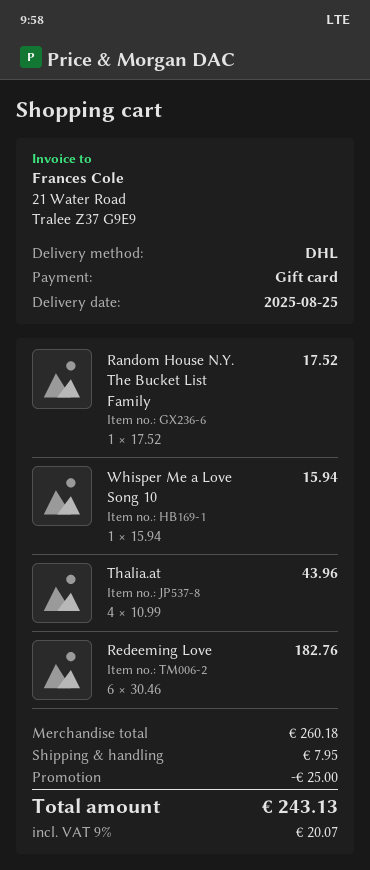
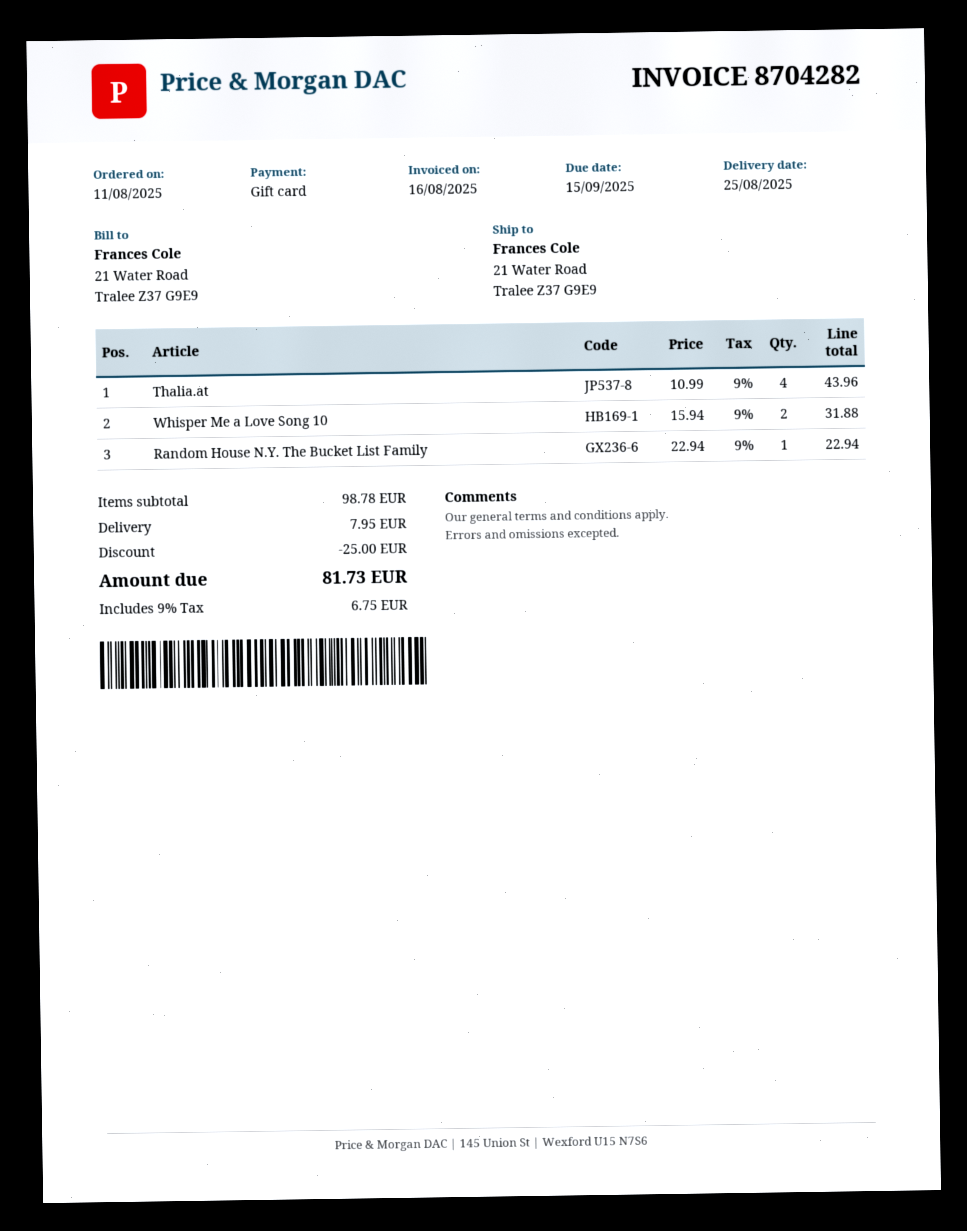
Random House N.Y. The Bucket List Family: 1 x 17.52 = 17.52 -> 1 x 22.94 = 22.94
Whisper Me a Love Song 10: 1 x 15.94 = 15.94 -> 2 x 15.94 = 31.88
Redeeming Love: 6 x 30.46 = 182.76 -> none
subtotal: 260.18 -> 98.78
tax: 9% = 20.07 -> 9% = 6.75
total: 243.13 -> 81.73

